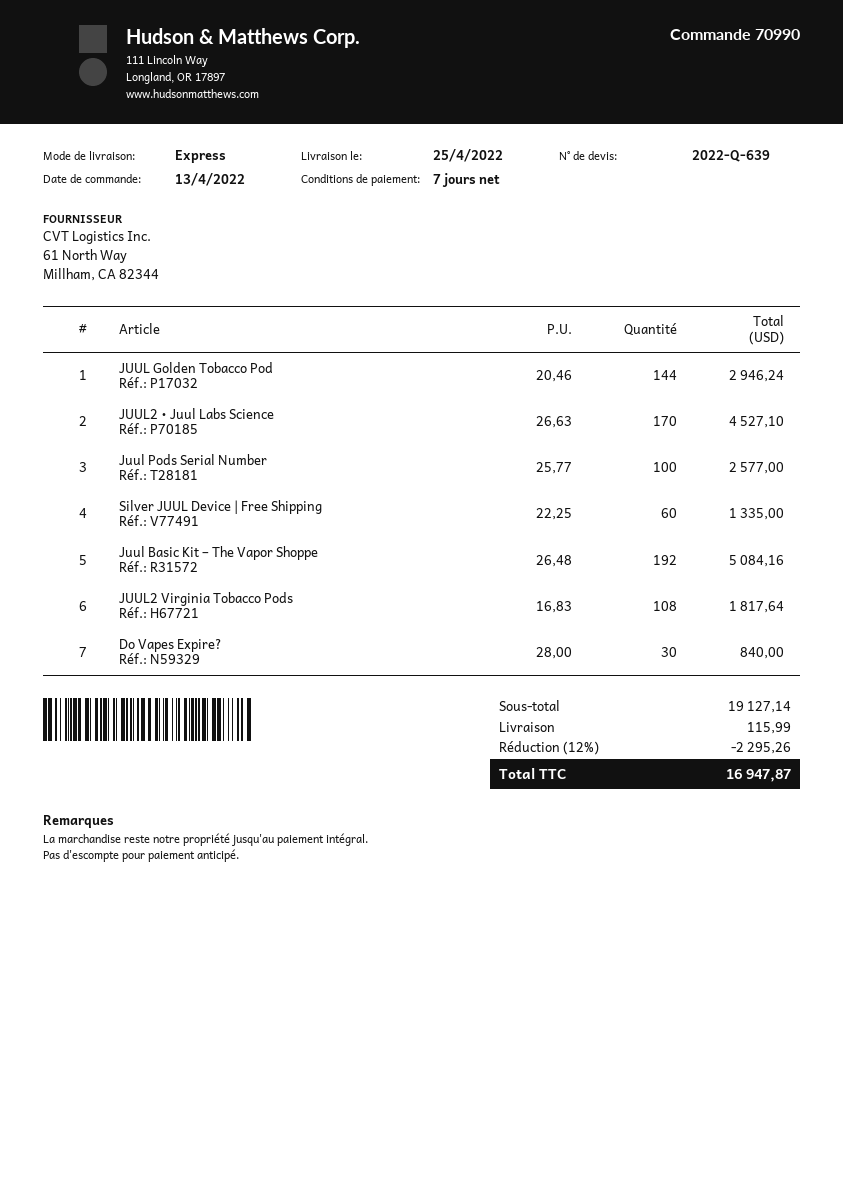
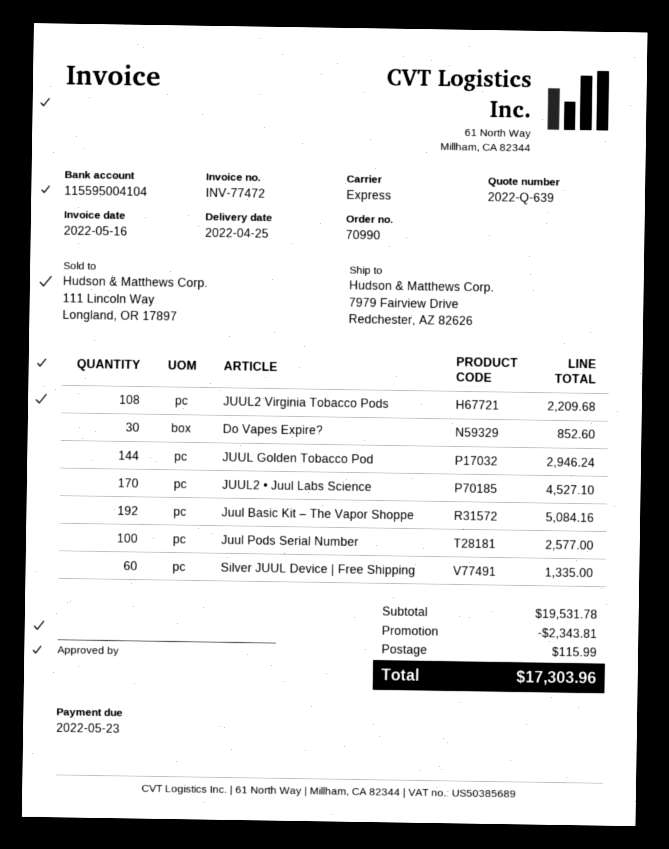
JUUL2 Virginia Tobacco Pods: 108 for 1817.64 -> 108 for 2209.68
Do Vapes Expire?: 30 for 840.00 -> 30 for 852.60
subtotal: 19127.14 -> 19531.78
discount: 2295.26 -> 2343.81
total: 16947.87 -> 17303.96

